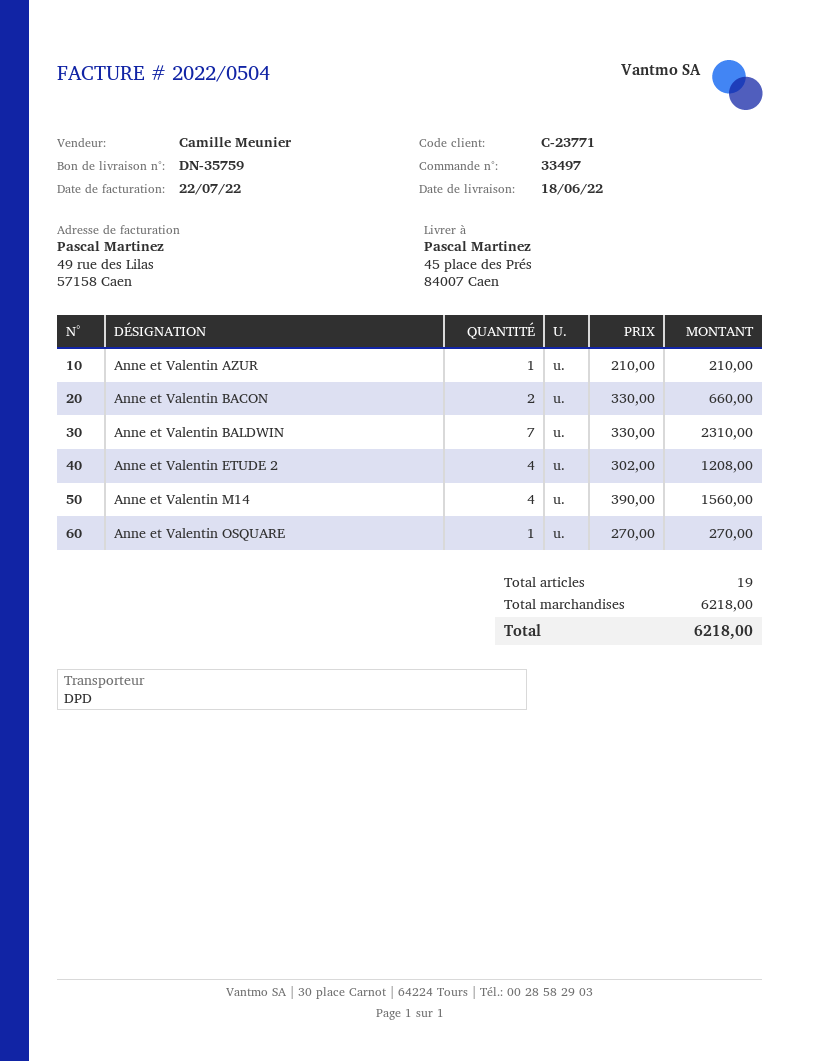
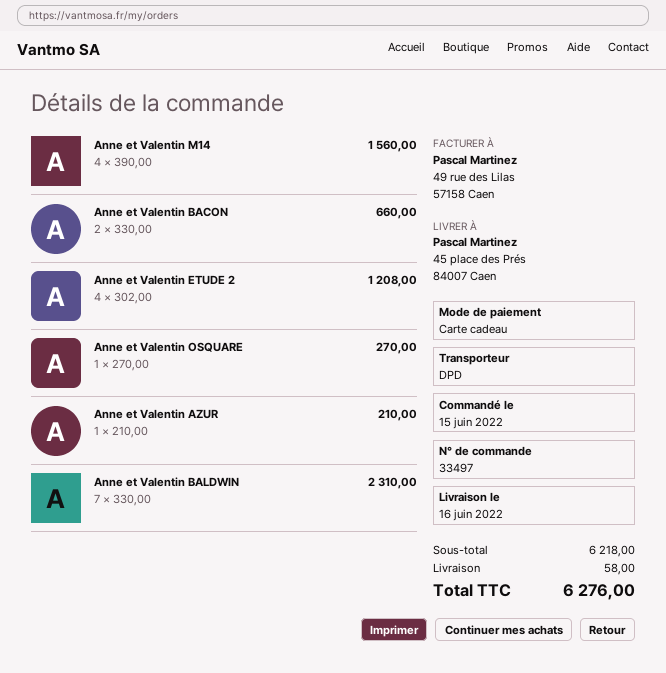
delivery date: 2022-06-18 -> 2022-06-16
shipping: none -> 58.00
total: 6218.00 -> 6276.00

